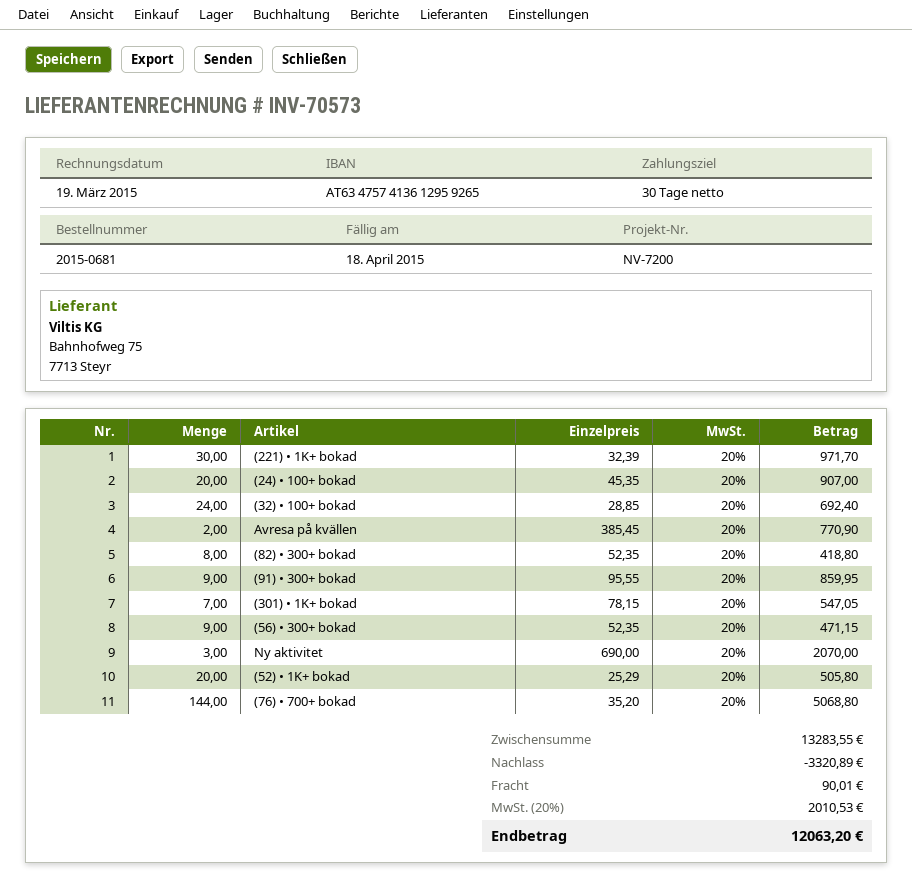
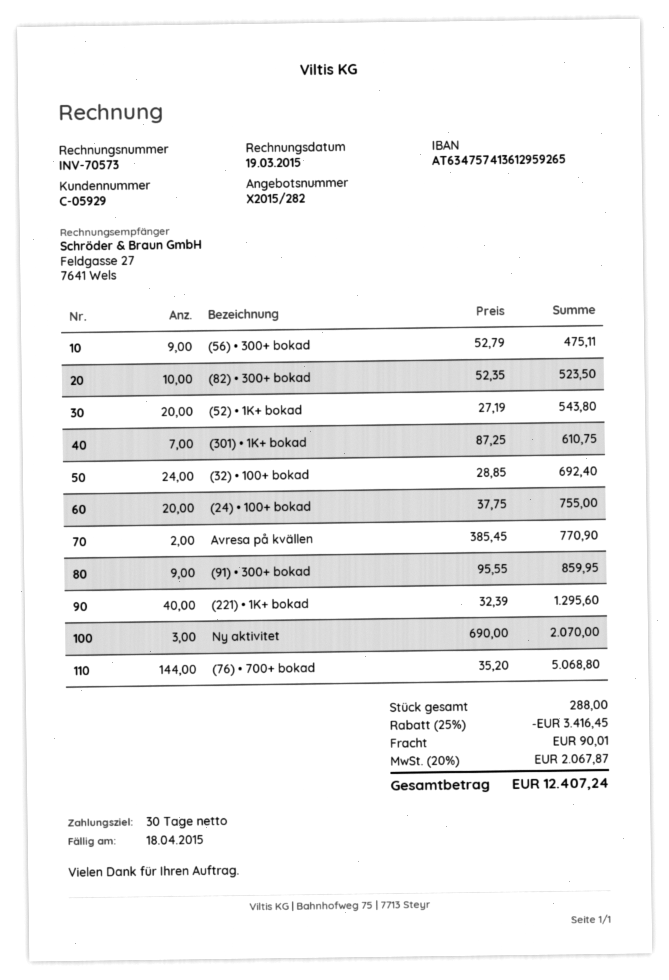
(221) • 1K+ bokad: 30 x 32.39 = 971.70 -> 40 x 32.39 = 1295.60
(24) • 100+ bokad: 20 x 45.35 = 907.00 -> 20 x 37.75 = 755.00
(82) • 300+ bokad: 8 x 52.35 = 418.80 -> 10 x 52.35 = 523.50
(301) • 1K+ bokad: 7 x 78.15 = 547.05 -> 7 x 87.25 = 610.75
(56) • 300+ bokad: 9 x 52.35 = 471.15 -> 9 x 52.79 = 475.11
(52) • 1K+ bokad: 20 x 25.29 = 505.80 -> 20 x 27.19 = 543.80
discount: 3320.89 -> 3416.45
tax: 20% = 2010.53 -> 20% = 2067.87
total: 12063.20 -> 12407.24

